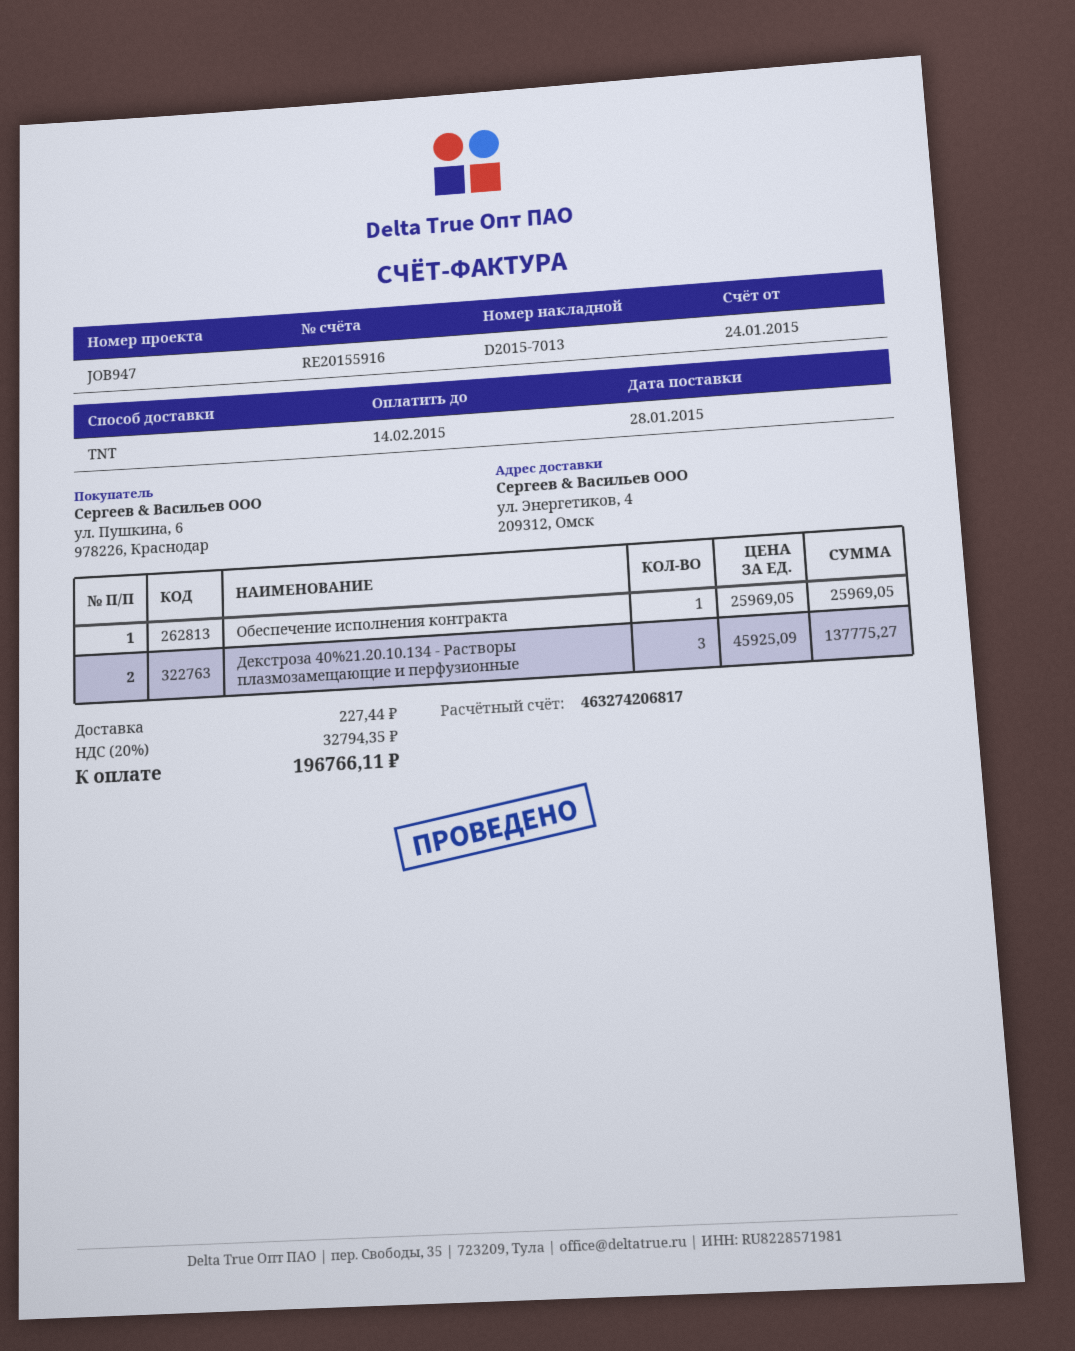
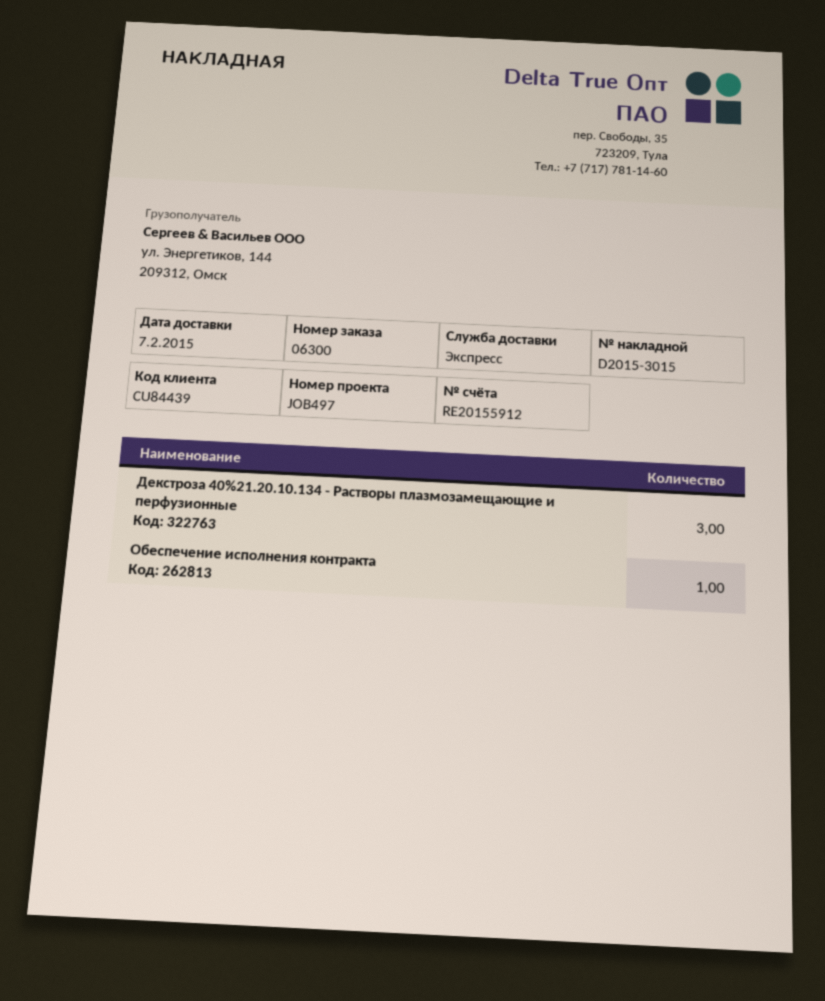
delivery note number: D2015-7013 -> D2015-3015
delivery date: 2015-01-28 -> 2015-02-07
invoice number: RE20155916 -> RE20155912
reference: JOB947 -> JOB497
shipping method: TNT -> express
ship to: ул. Энергетиков, 4, 209312, Омск -> ул. Энергетиков, 144, 209312, Омск

